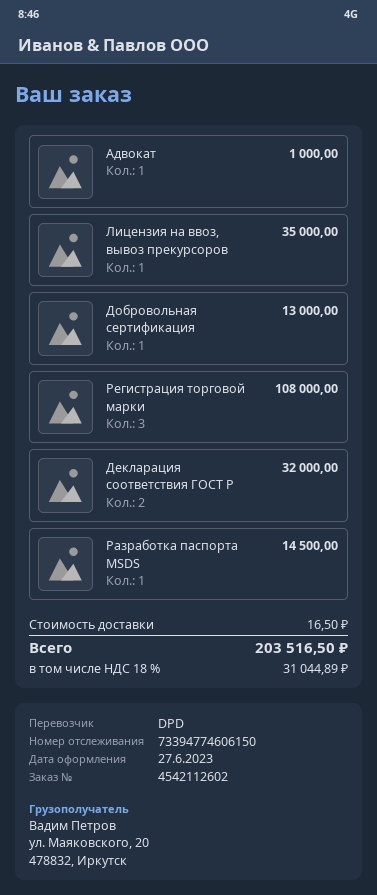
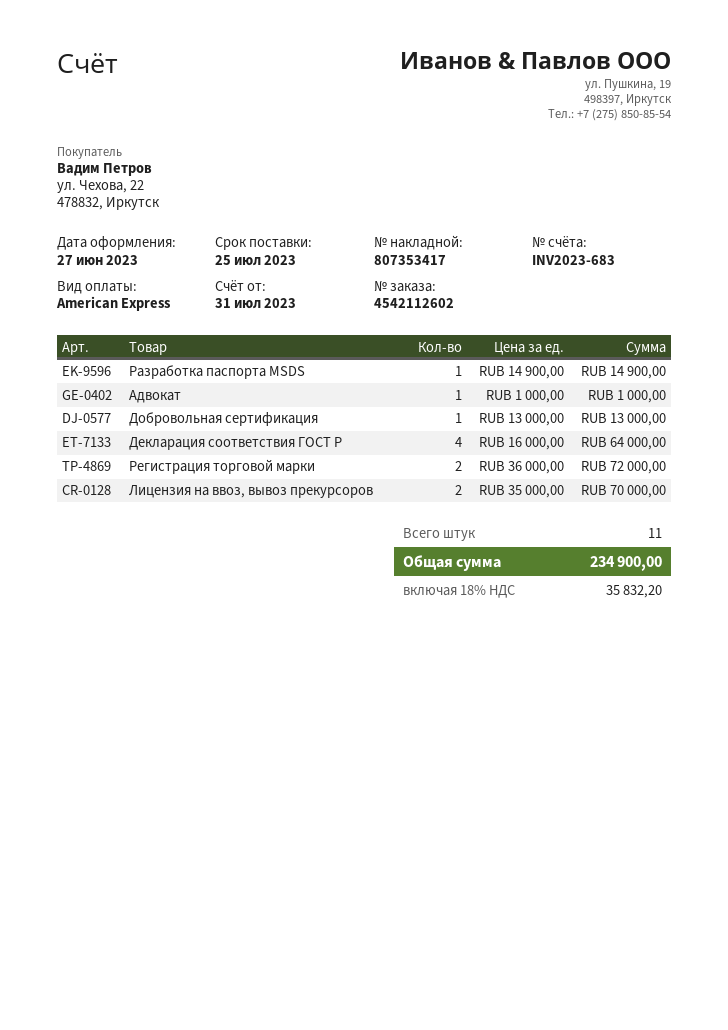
Лицензия на ввоз, вывоз прекурсоров: 1 for 35000.00 -> 2 for 70000.00
Регистрация торговой марки: 3 for 108000.00 -> 2 for 72000.00
Декларация соответствия ГОСТ Р: 2 for 32000.00 -> 4 for 64000.00
Разработка паспорта MSDS: 1 for 14500.00 -> 1 for 14900.00
shipping: 16.50 -> none
tax: 18% = 31044.89 -> 18% = 35832.20
total: 203516.50 -> 234900.00

